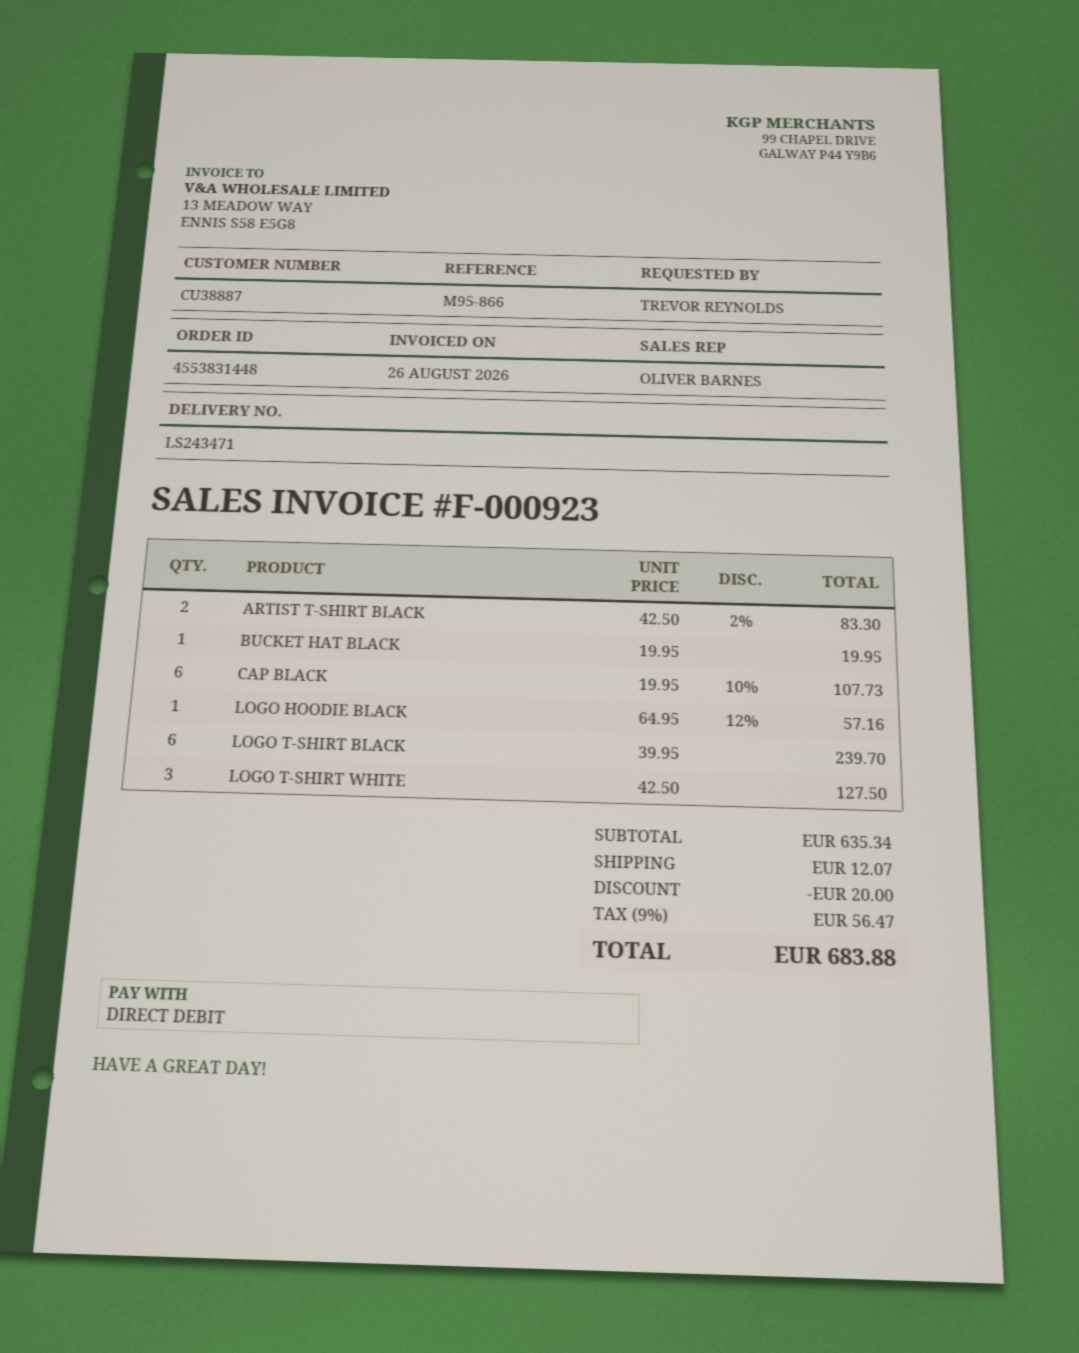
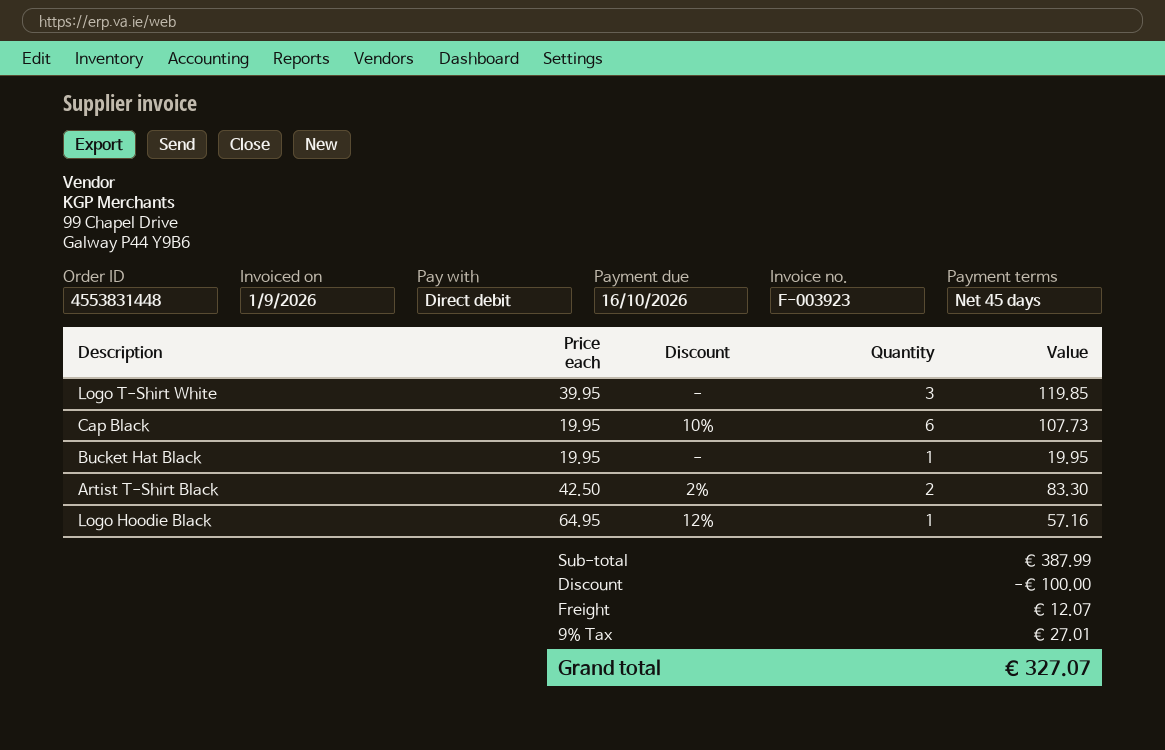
invoice number: F-000923 -> F-003923
invoice date: 2026-08-26 -> 2026-09-01
LOGO T-SHIRT BLACK: 6 x 39.95 = 239.70 -> none
LOGO T-SHIRT WHITE: 3 x 42.50 = 127.50 -> 3 x 39.95 = 119.85
subtotal: 635.34 -> 387.99
discount: 20.00 -> 100.00
tax: 9% = 56.47 -> 9% = 27.01
total: 683.88 -> 327.07

